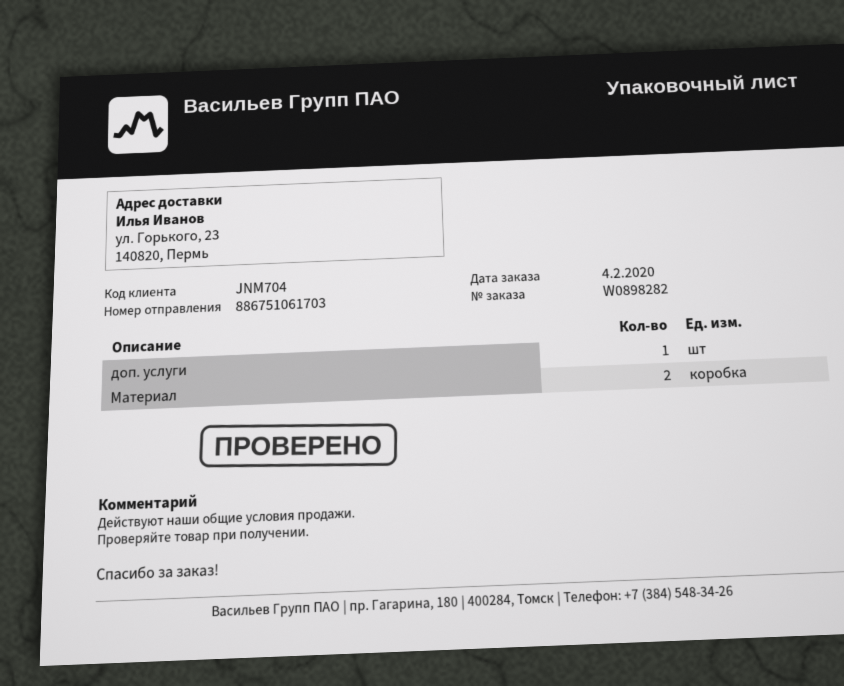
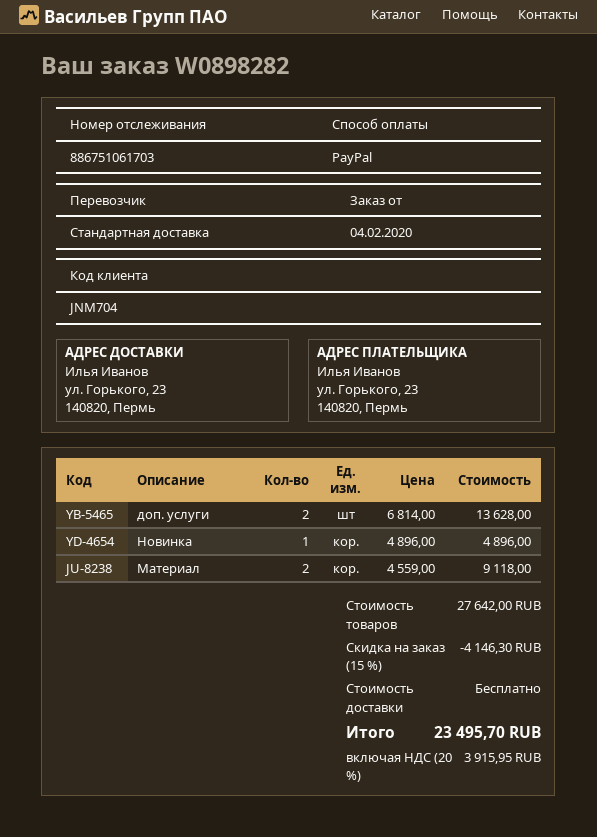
доп. услуги: 1 -> 2
Новинка: none -> 1

